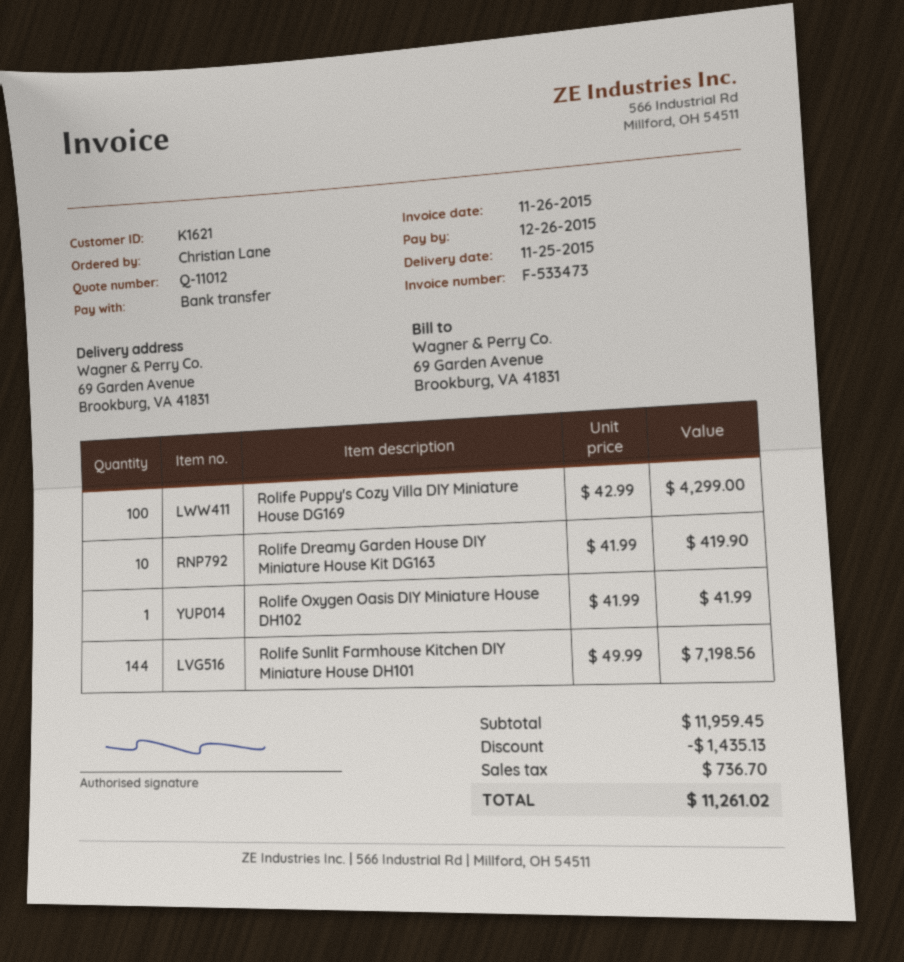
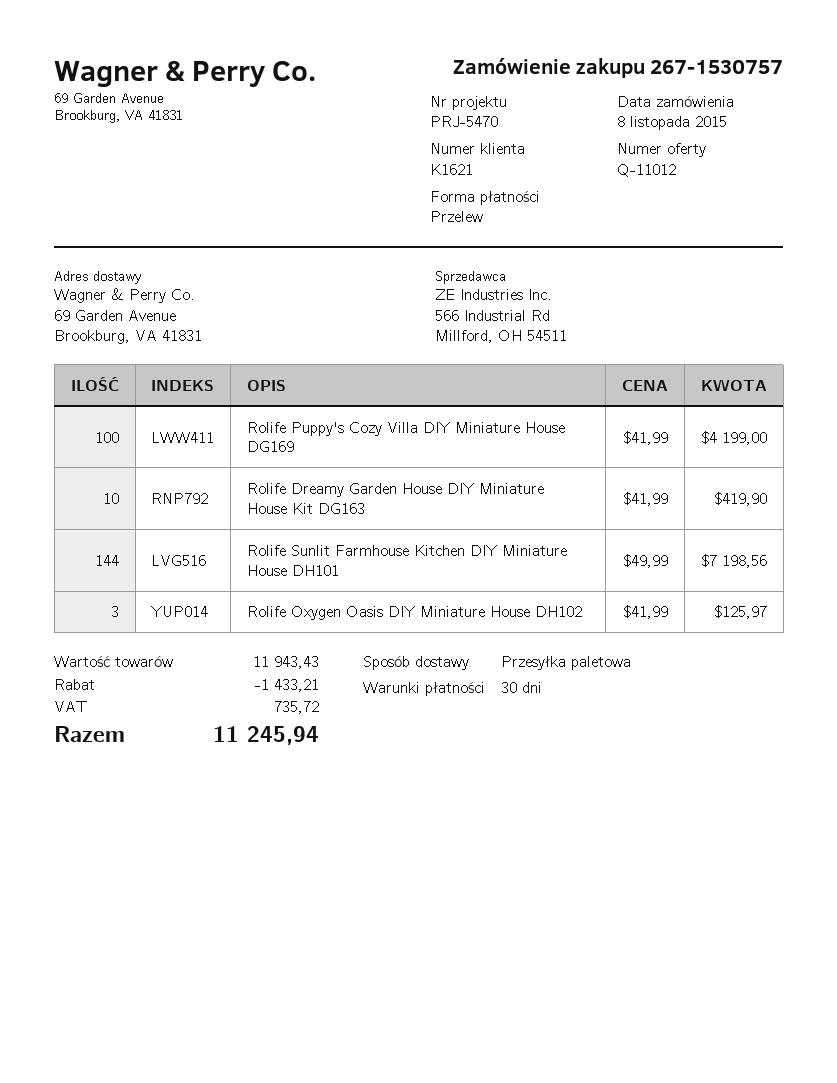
Rolife Puppy's Cozy Villa DIY Miniature House DG169: 100 x 42.99 = 4299.00 -> 100 x 41.99 = 4199.00
Rolife Oxygen Oasis DIY Miniature House DH102: 1 x 41.99 = 41.99 -> 3 x 41.99 = 125.97
subtotal: 11959.45 -> 11943.43
discount: 1435.13 -> 1433.21
tax: 736.70 -> 735.72
total: 11261.02 -> 11245.94

